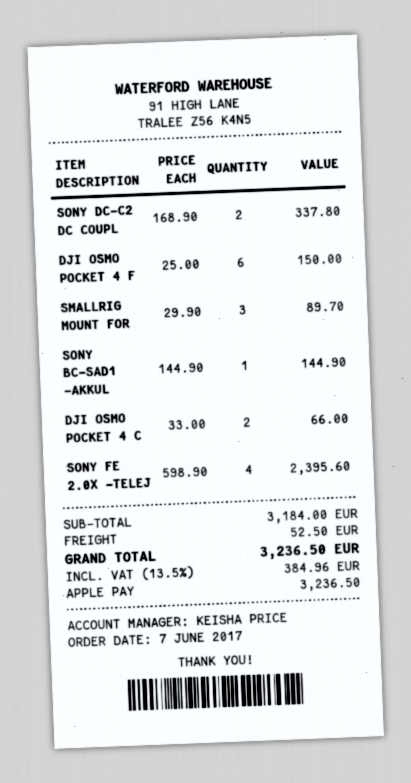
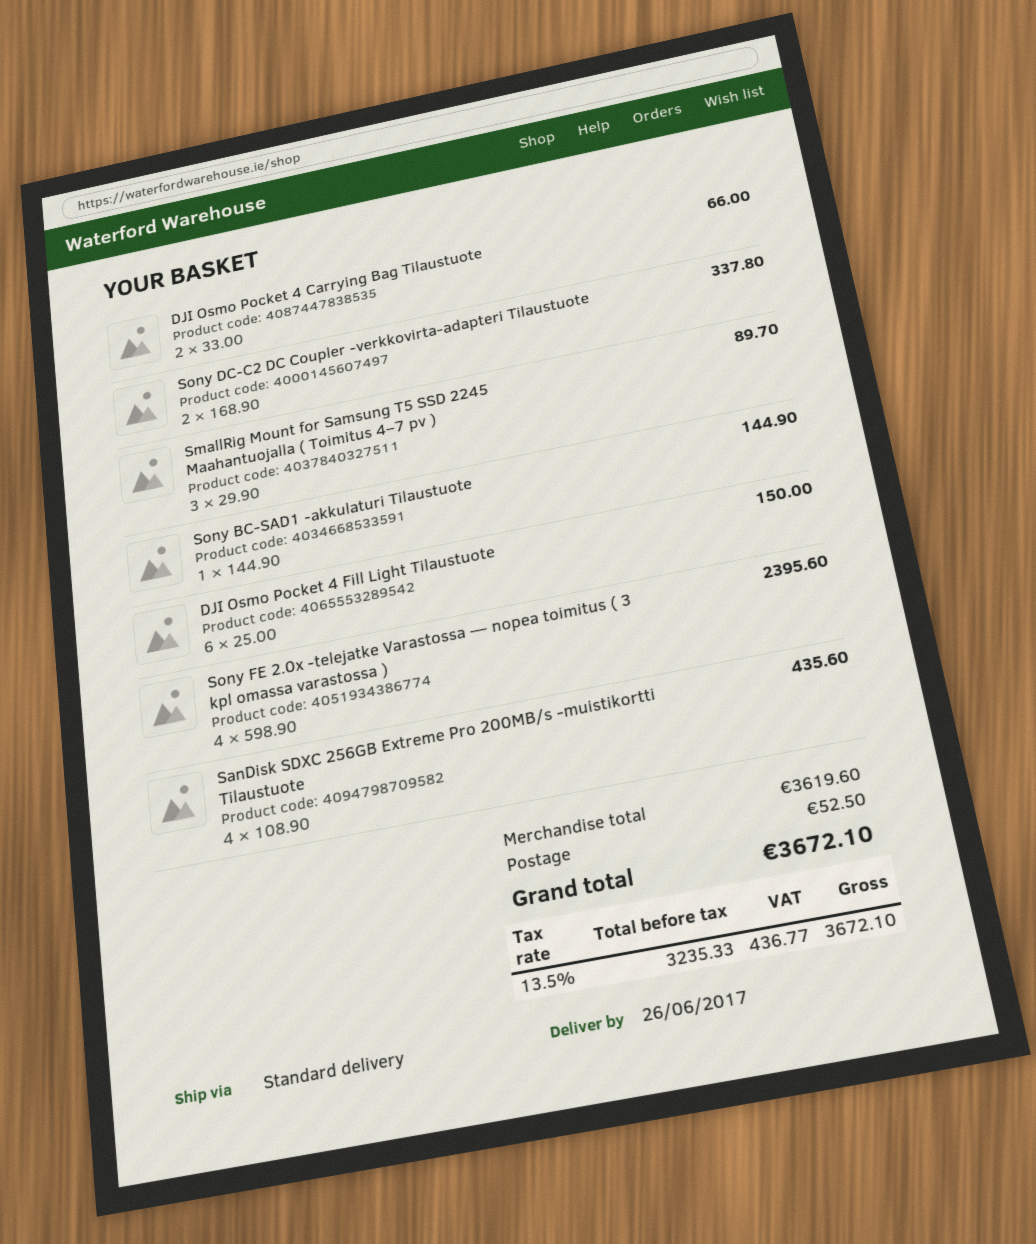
SanDisk SDXC 256GB Extreme Pro 200MB/s -muistikortti Tilaustuote: none -> 4 x 108.90 = 435.60
subtotal: 3184.00 -> 3619.60
tax: 13.5% = 384.96 -> 13.5% = 436.77
total: 3236.50 -> 3672.10

